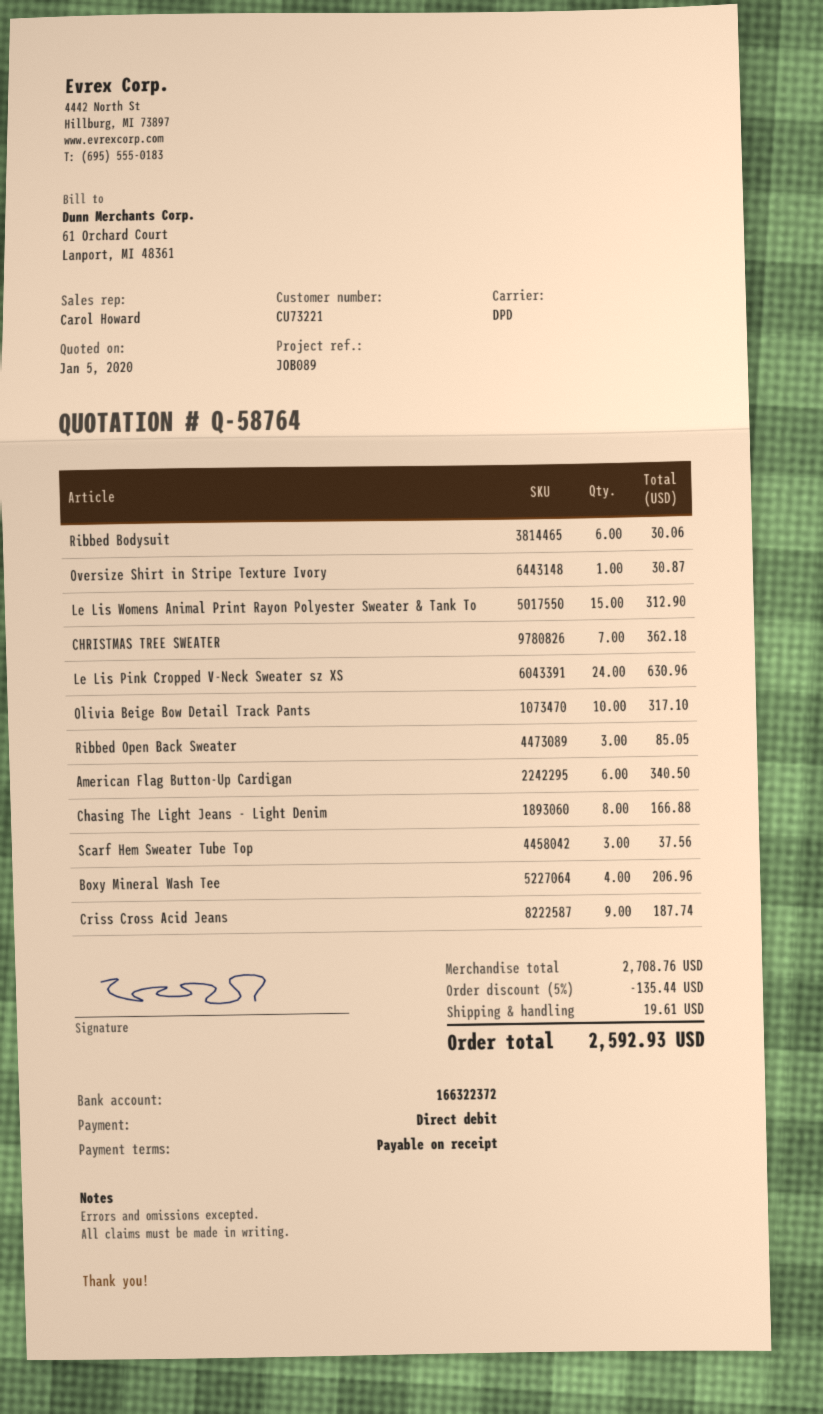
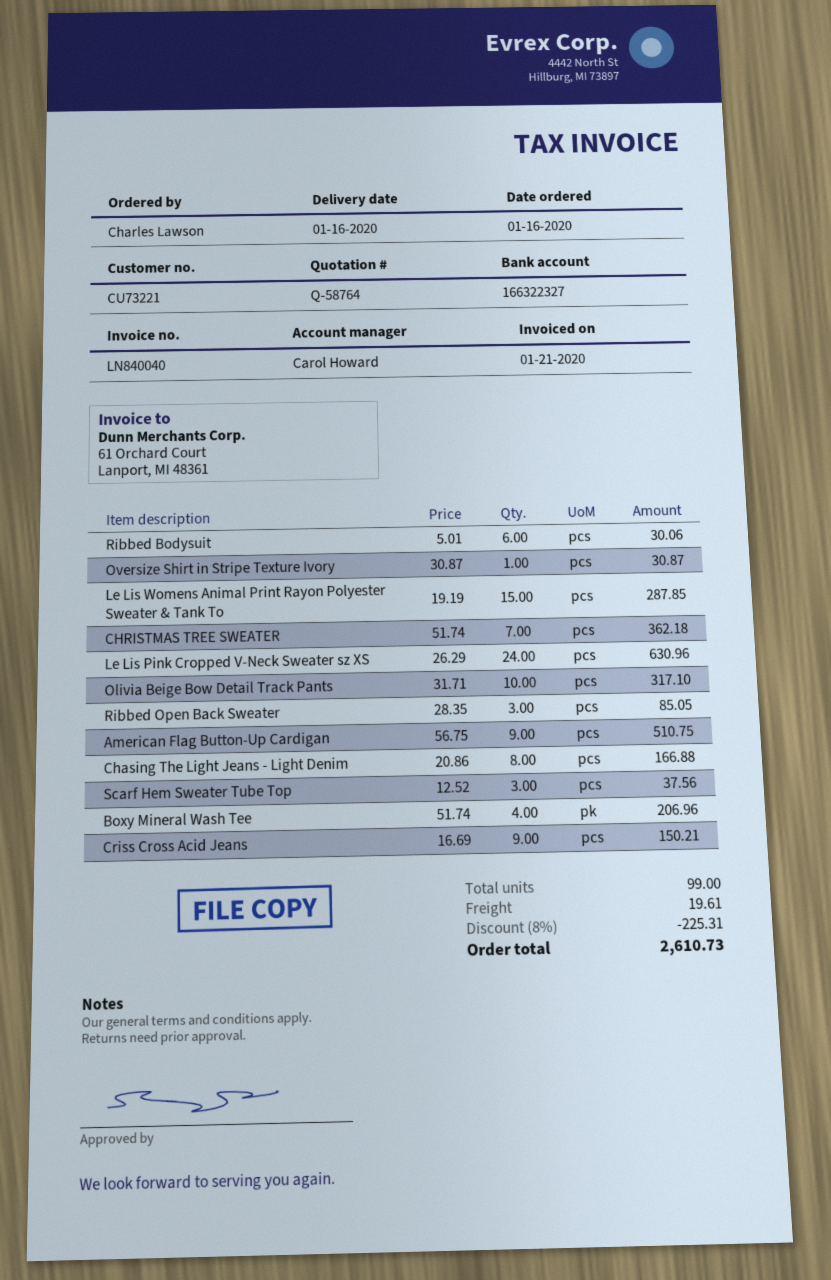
bank account: 166322372 -> 166322327
Le Lis Womens Animal Print Rayon Polyester Sweater & Tank To: 15 for 312.90 -> 15 for 287.85
American Flag Button-Up Cardigan: 6 for 340.50 -> 9 for 510.75
Criss Cross Acid Jeans: 9 for 187.74 -> 9 for 150.21
discount: 5% = 135.44 -> 8% = 225.31
total: 2592.93 -> 2610.73

